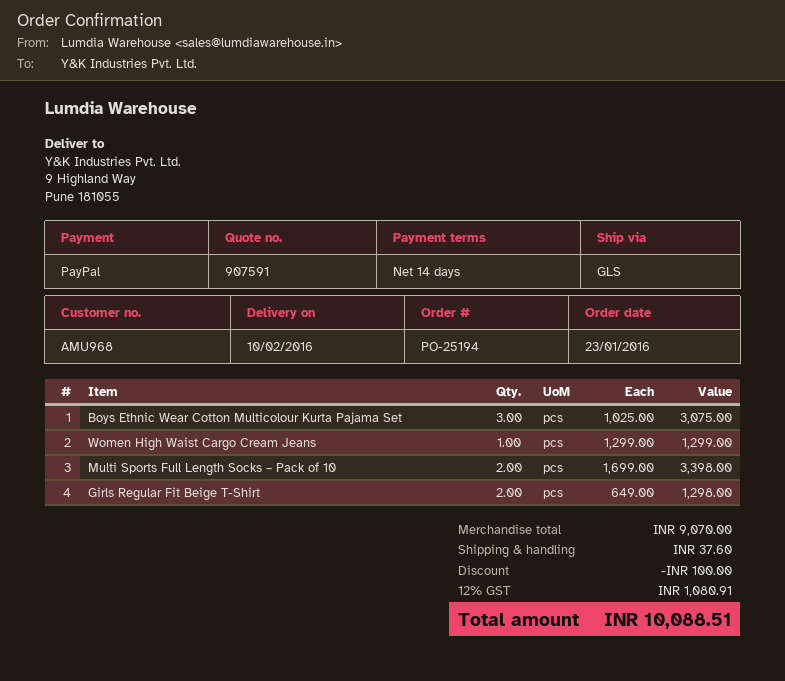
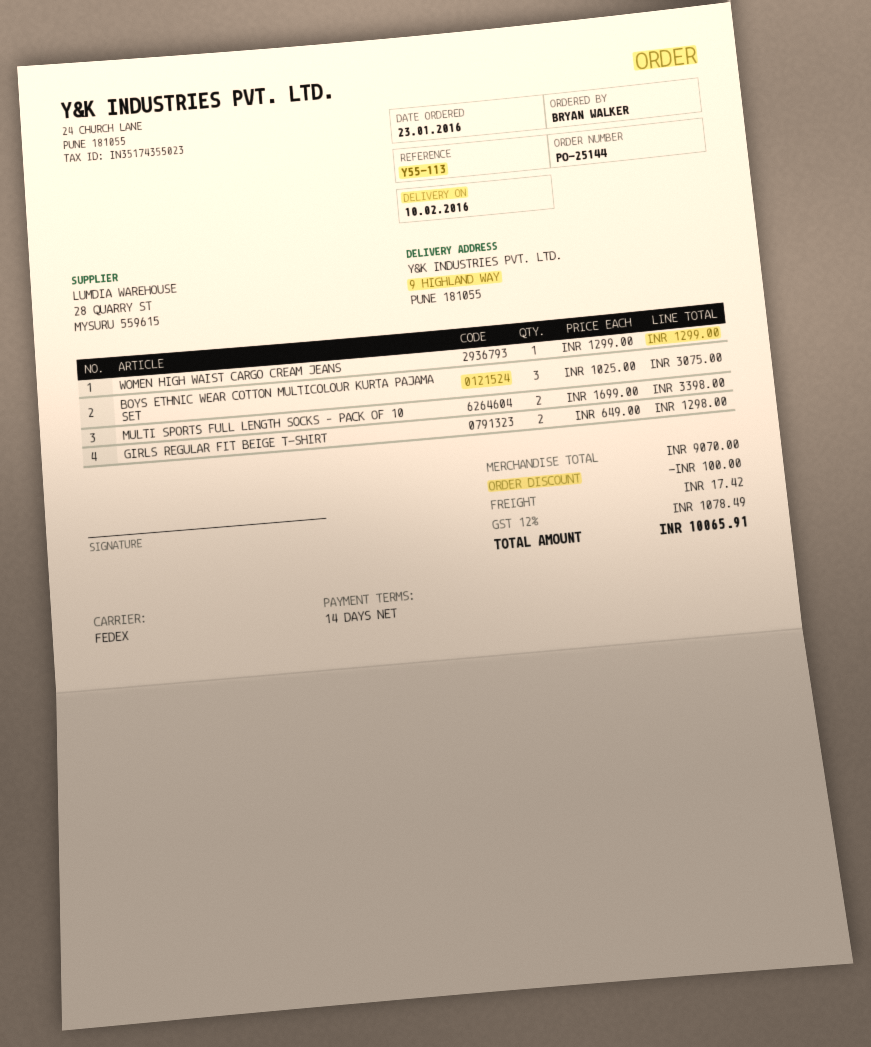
order number: PO-25194 -> PO-25144
shipping method: GLS -> FedEx
shipping: 37.60 -> 17.42
tax: 12% = 1080.91 -> 12% = 1078.49
total: 10088.51 -> 10065.91

